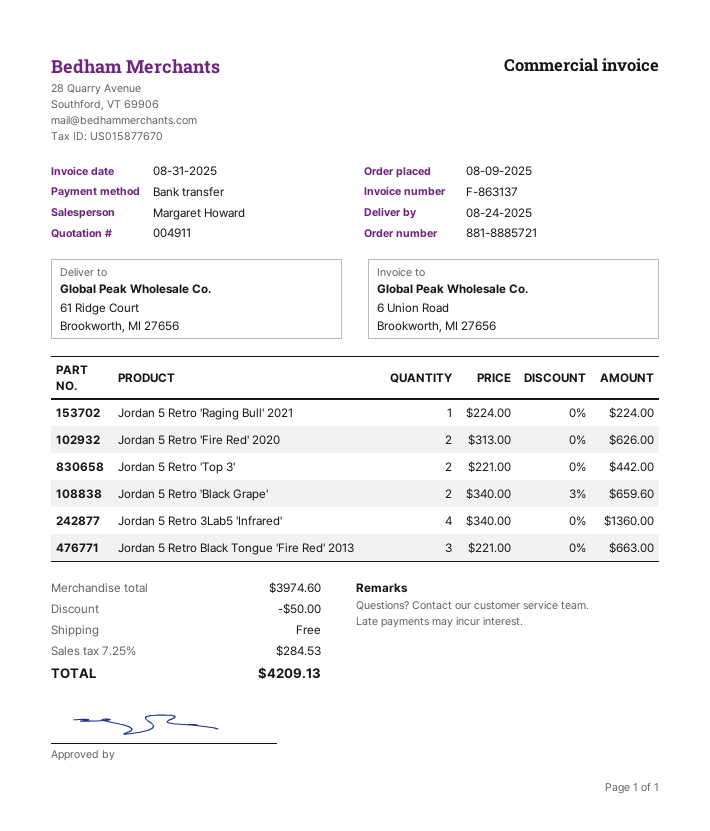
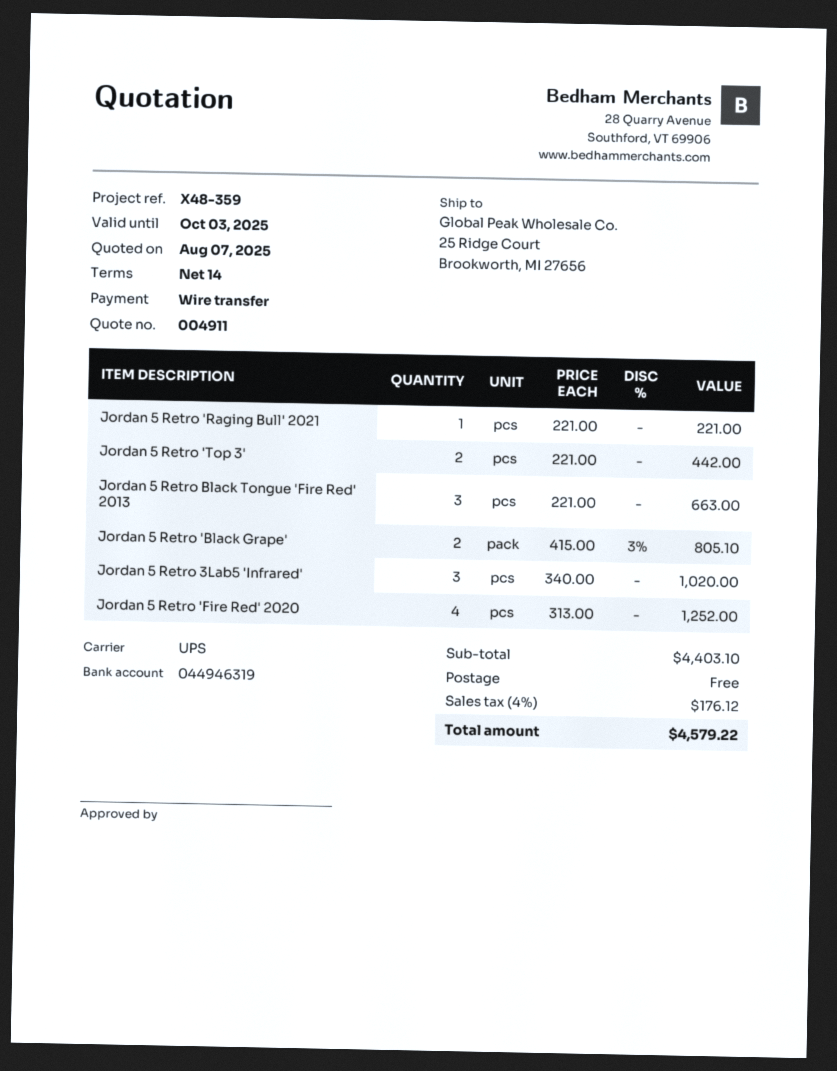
ship to: 61 Ridge Court, Brookworth, MI 27656 -> 25 Ridge Court, Brookworth, MI 27656
Jordan 5 Retro 'Raging Bull' 2021: 1 x 224.00 = 224.00 -> 1 x 221.00 = 221.00
Jordan 5 Retro 'Fire Red' 2020: 2 x 313.00 = 626.00 -> 4 x 313.00 = 1252.00
Jordan 5 Retro 'Black Grape': 2 x 340.00 - 3% = 659.60 -> 2 x 415.00 - 3% = 805.10
Jordan 5 Retro 3Lab5 'Infrared': 4 x 340.00 = 1360.00 -> 3 x 340.00 = 1020.00
subtotal: 3974.60 -> 4403.10
discount: 50.00 -> none
tax: 7.25% = 284.53 -> 4% = 176.12
total: 4209.13 -> 4579.22

